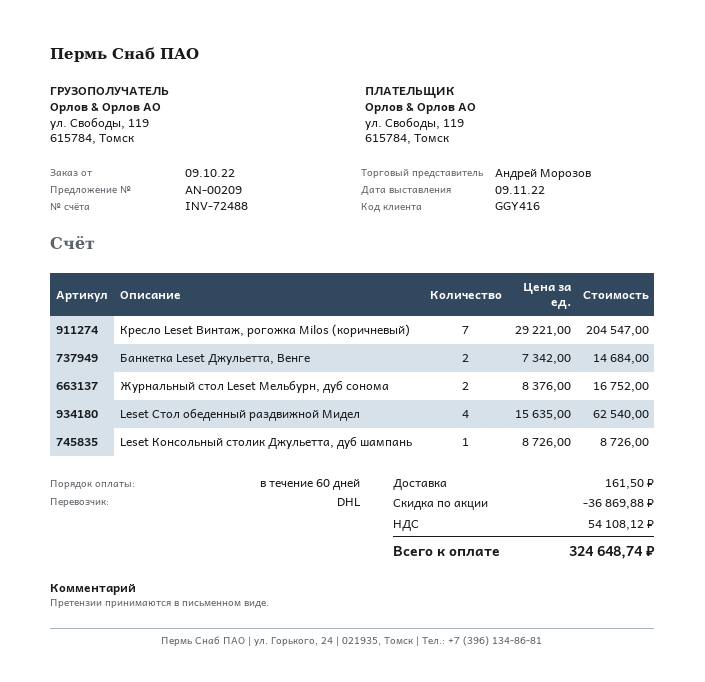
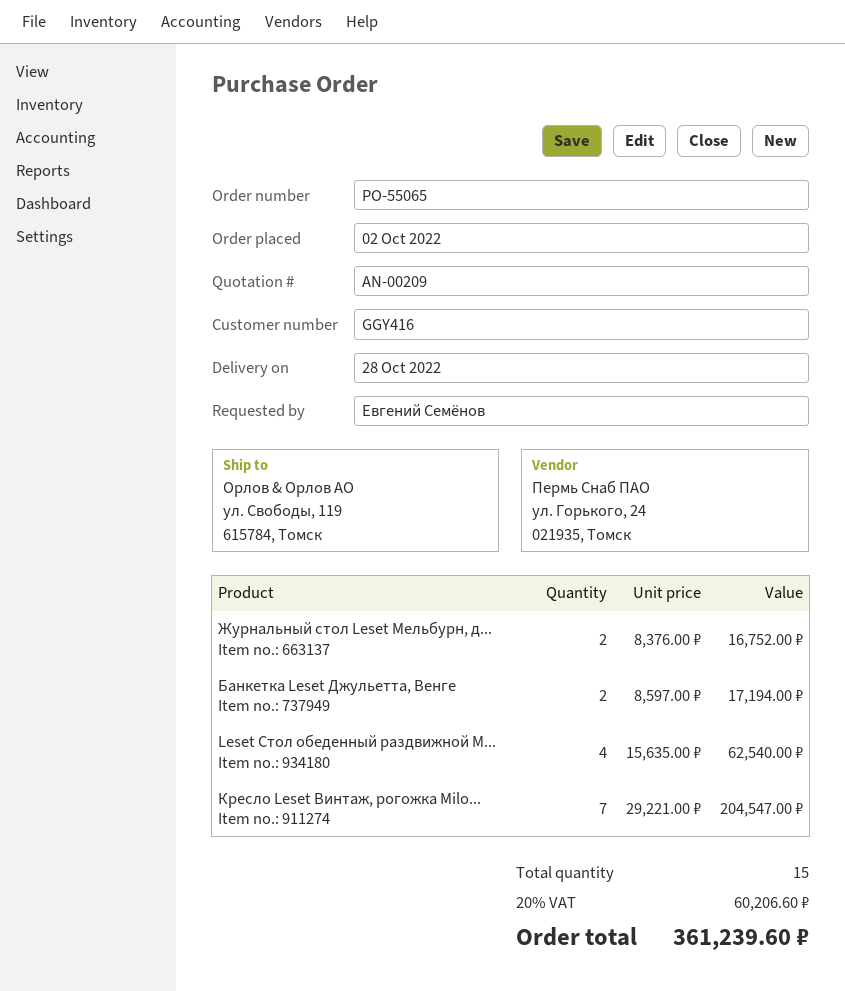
order date: 2022-10-09 -> 2022-10-02
Банкетка Leset Джульетта, Венге: 2 x 7342.00 = 14684.00 -> 2 x 8597.00 = 17194.00
Leset Консольный столик Джульетта, дуб шампань: 1 x 8726.00 = 8726.00 -> none
discount: 36869.88 -> none
shipping: 161.50 -> none
tax: 54108.12 -> 60206.60
total: 324648.74 -> 361239.60

